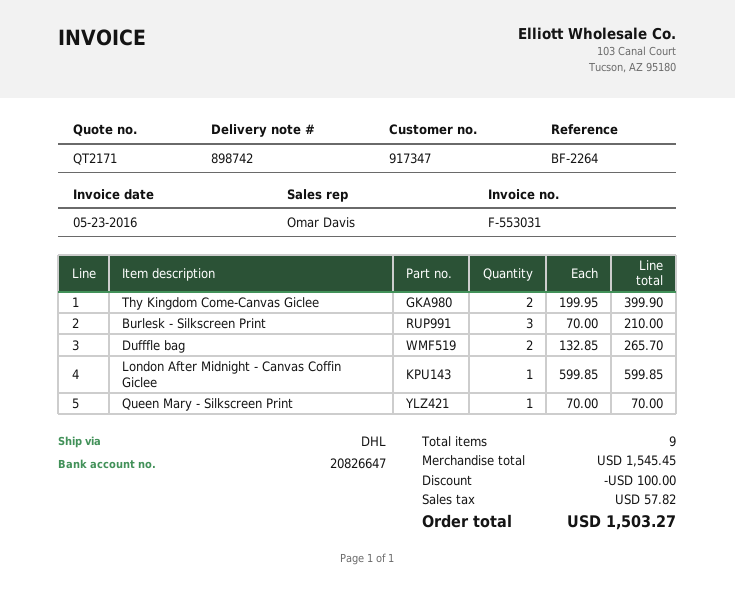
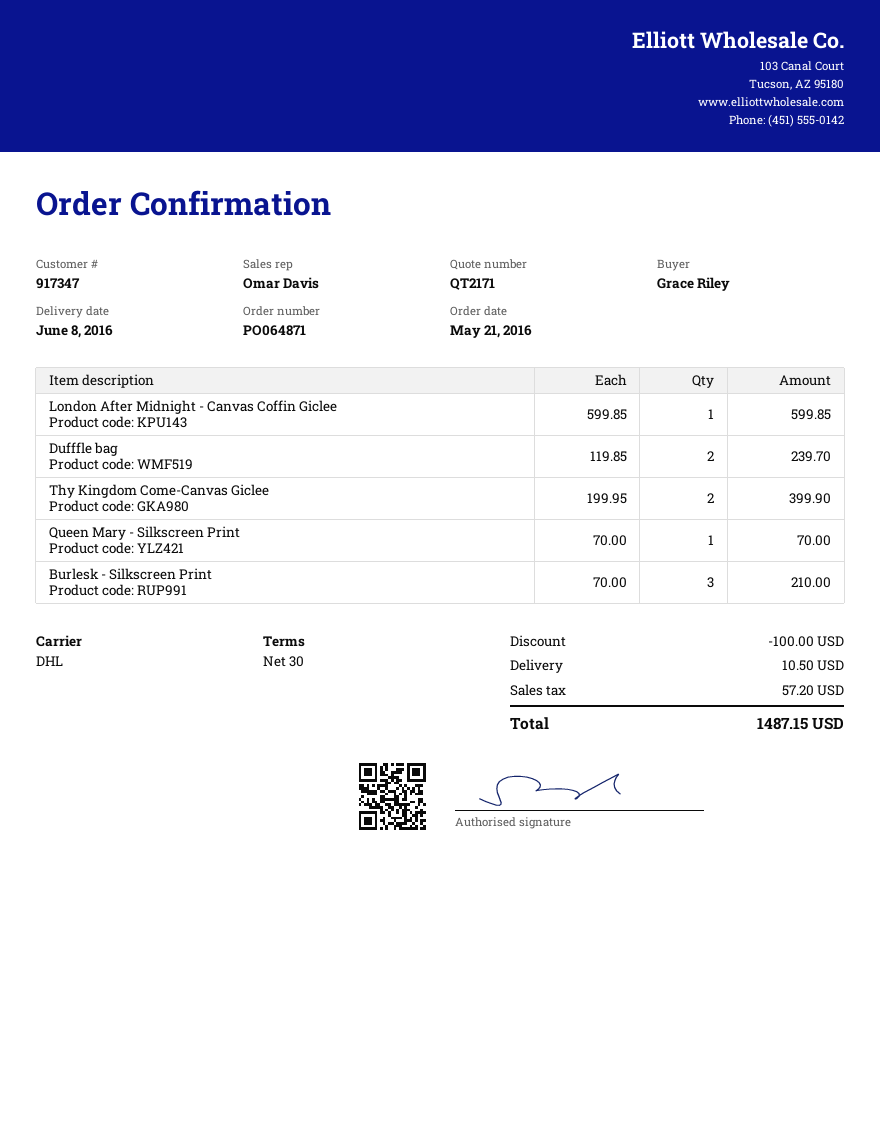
Dufffle bag: 2 x 132.85 = 265.70 -> 2 x 119.85 = 239.70
shipping: none -> 10.50
tax: 57.82 -> 57.20
total: 1503.27 -> 1487.15

